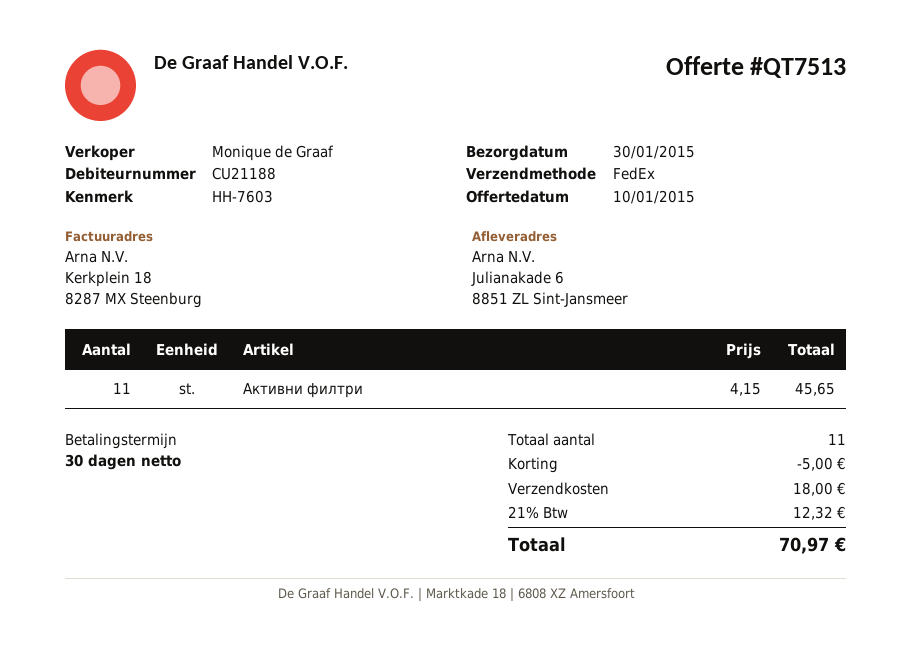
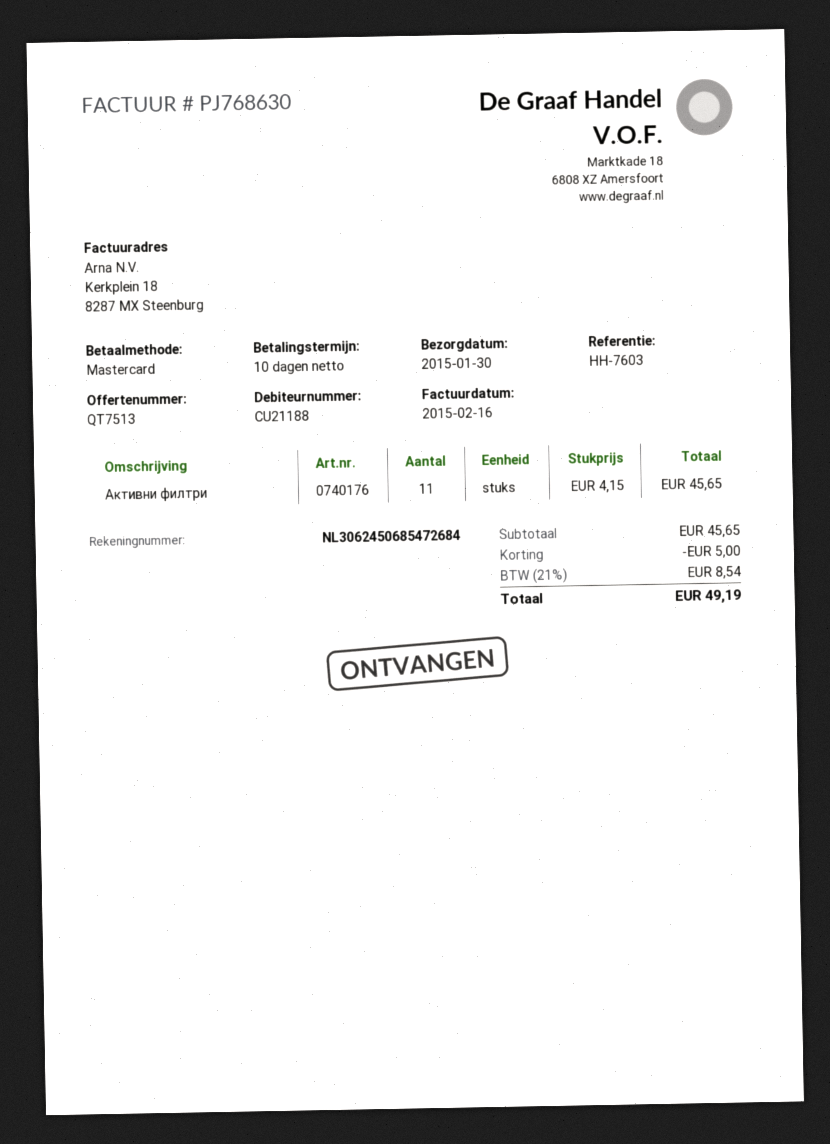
payment terms: 30 days -> 10 days
shipping: 18.00 -> none
tax: 21% = 12.32 -> 21% = 8.54
total: 70.97 -> 49.19

